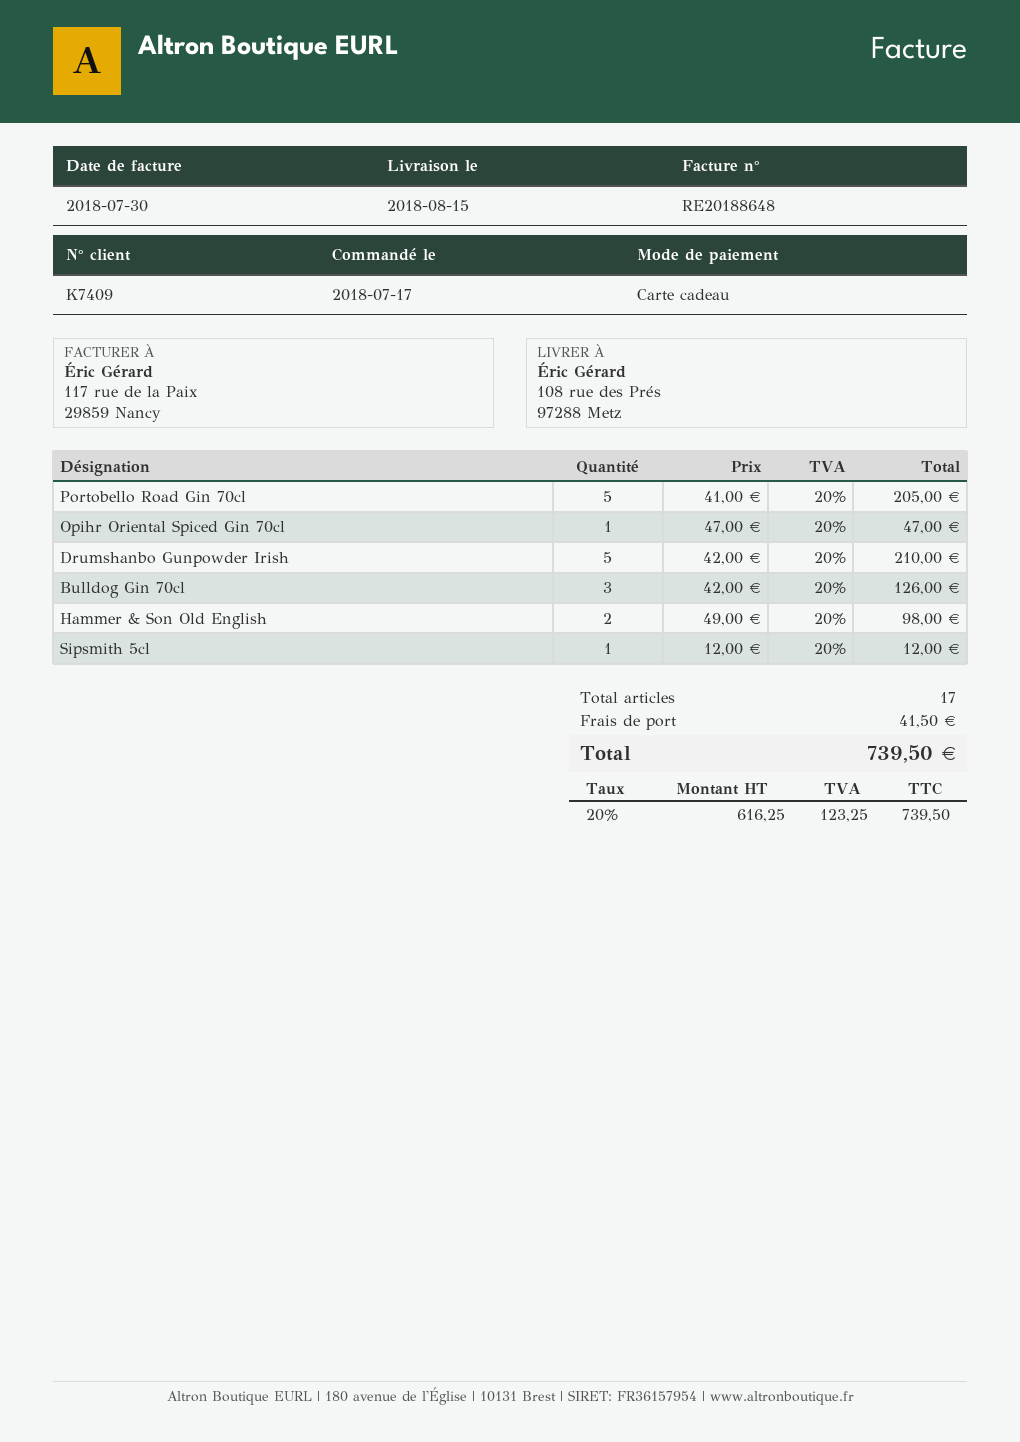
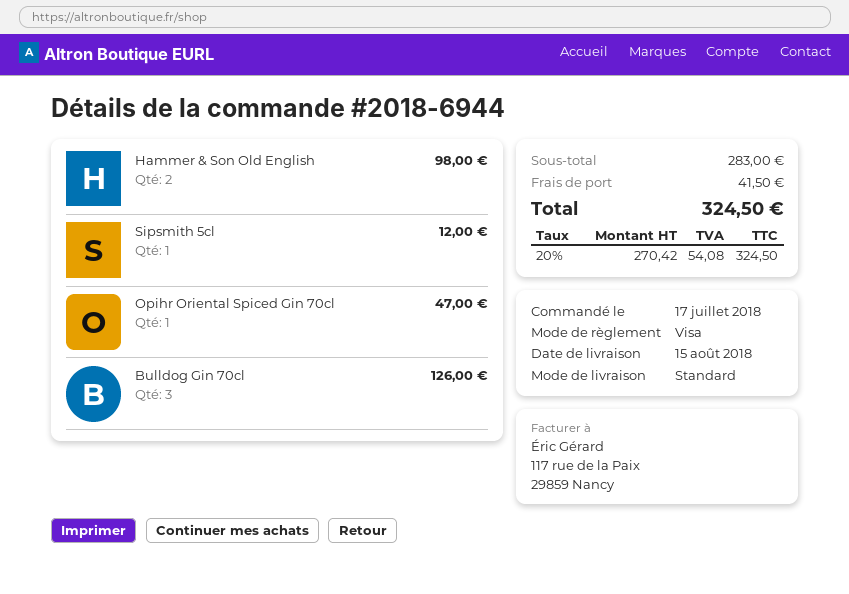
payment method: gift card -> Visa
Portobello Road Gin 70cl: 5 for 205.00 -> none
Drumshanbo Gunpowder Irish: 5 for 210.00 -> none
net: 616.25 -> 270.42
tax: 20% = 123.25 -> 20% = 54.08
total: 739.50 -> 324.50

